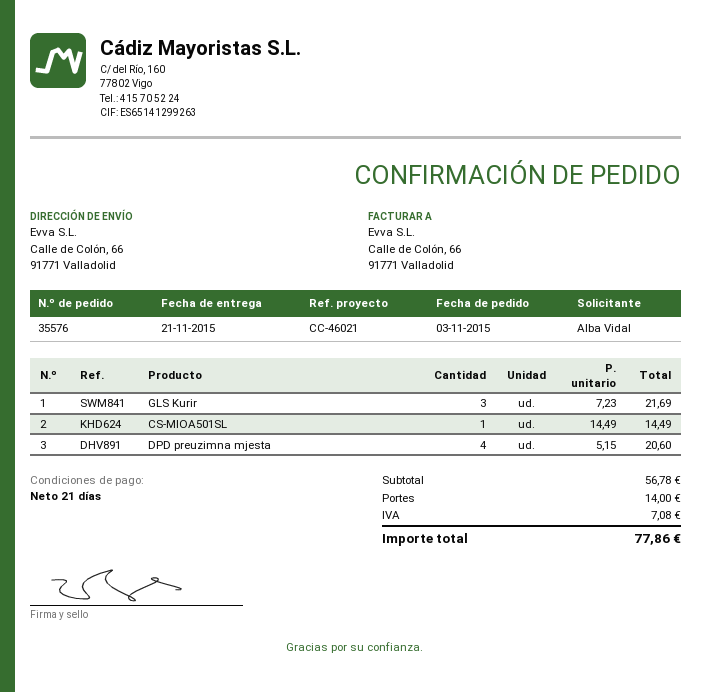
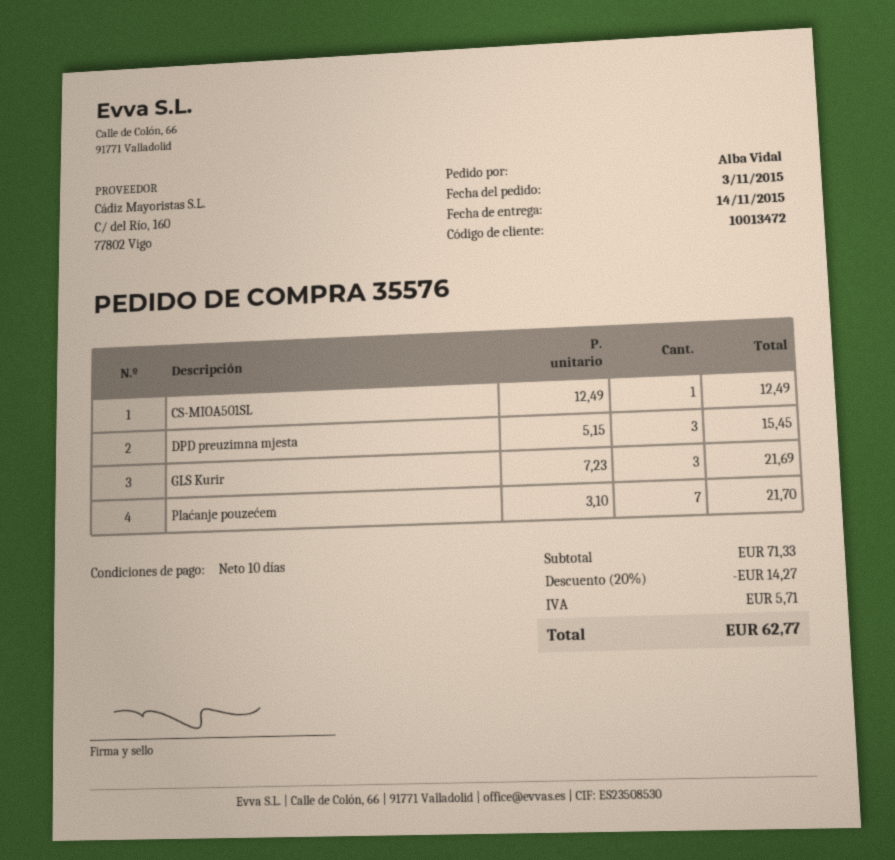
delivery date: 2015-11-21 -> 2015-11-14
payment terms: 21 days -> 10 days
CS-MIOA501SL: 1 x 14.49 = 14.49 -> 1 x 12.49 = 12.49
DPD preuzimna mjesta: 4 x 5.15 = 20.60 -> 3 x 5.15 = 15.45
Plaćanje pouzećem: none -> 7 x 3.10 = 21.70
subtotal: 56.78 -> 71.33
discount: none -> 20% = 14.27
shipping: 14.00 -> none
tax: 7.08 -> 5.71
total: 77.86 -> 62.77

